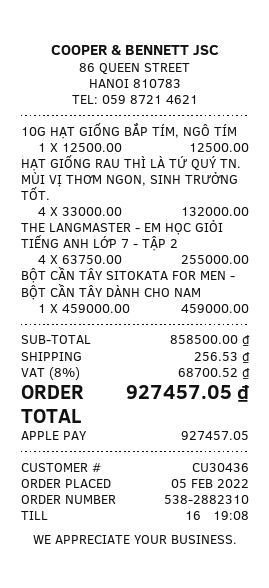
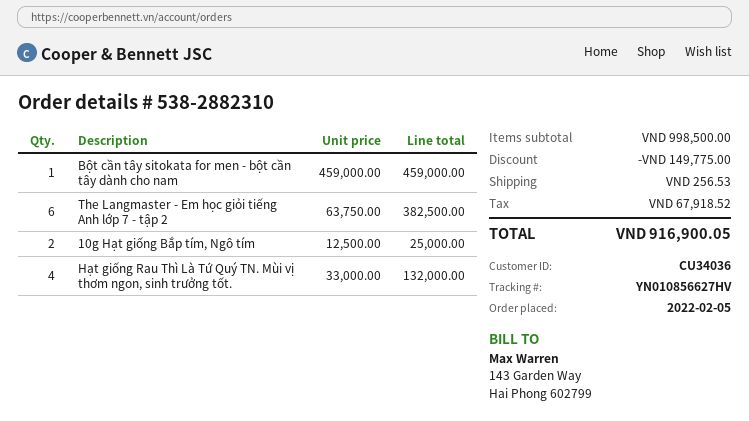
customer number: CU30436 -> CU34036
10G HẠT GIỐNG BẮP TÍM, NGÔ TÍM: 1 x 12500.00 = 12500.00 -> 2 x 12500.00 = 25000.00
THE LANGMASTER - EM HỌC GIỎI TIẾNG ANH LỚP 7 - TẬP 2: 4 x 63750.00 = 255000.00 -> 6 x 63750.00 = 382500.00
subtotal: 858500.00 -> 998500.00
discount: none -> 149775.00
tax: 68700.52 -> 67918.52
total: 927457.05 -> 916900.05

